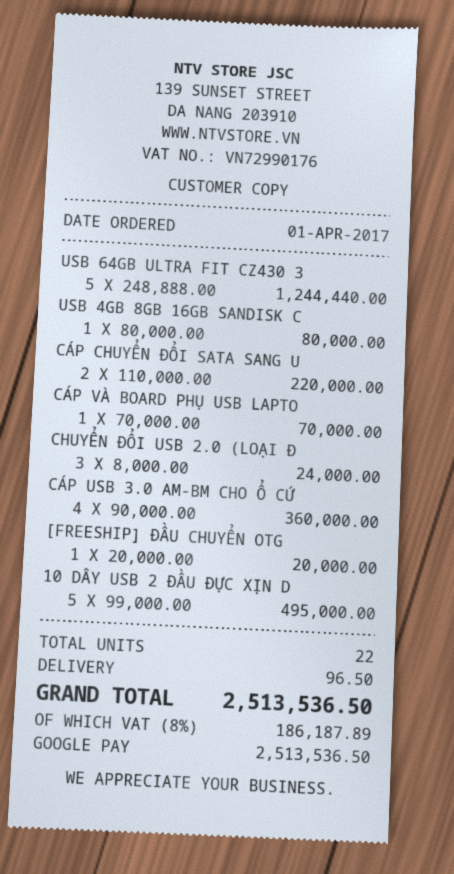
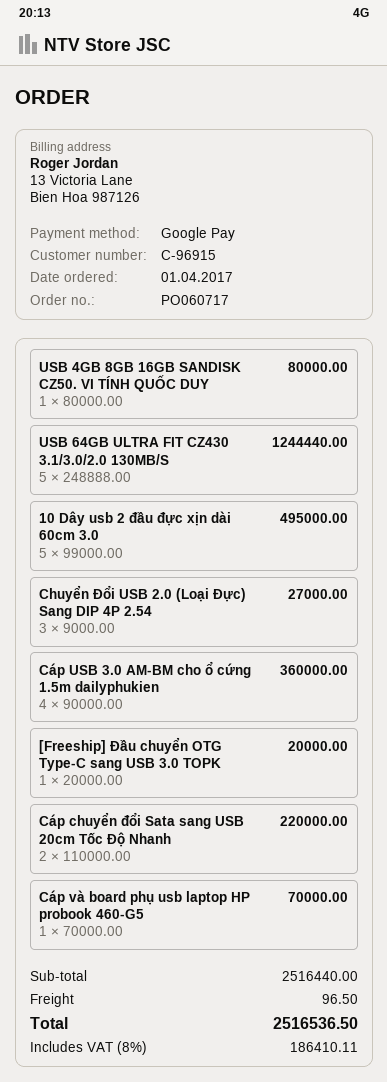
CHUYỂN ĐỔI USB 2.0 (LOẠI Đ: 3 x 8000.00 = 24000.00 -> 3 x 9000.00 = 27000.00
tax: 8% = 186187.89 -> 8% = 186410.11
total: 2513536.50 -> 2516536.50

